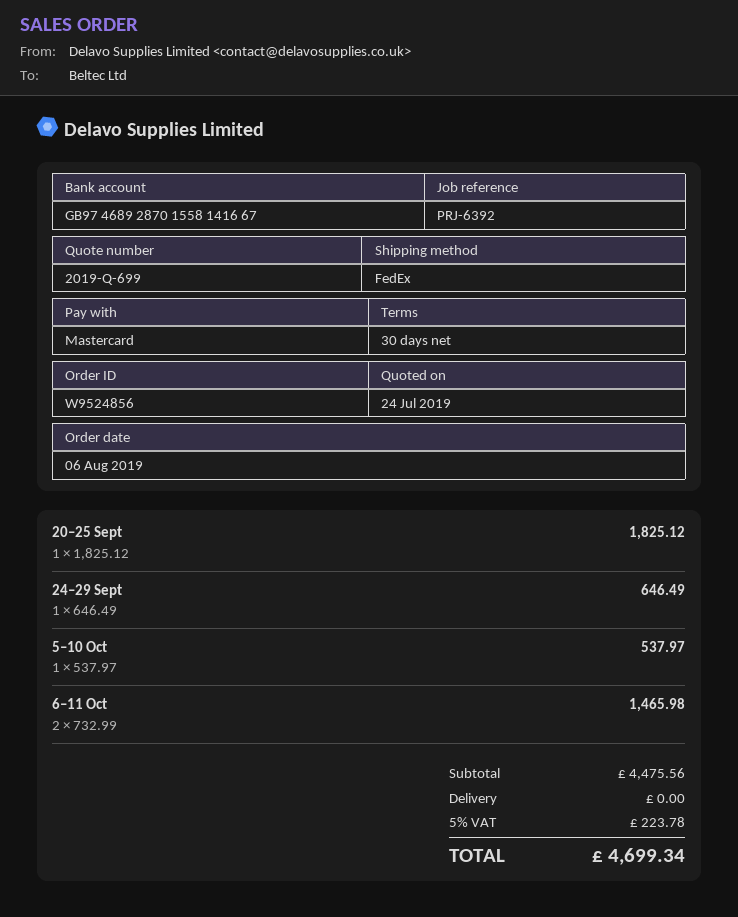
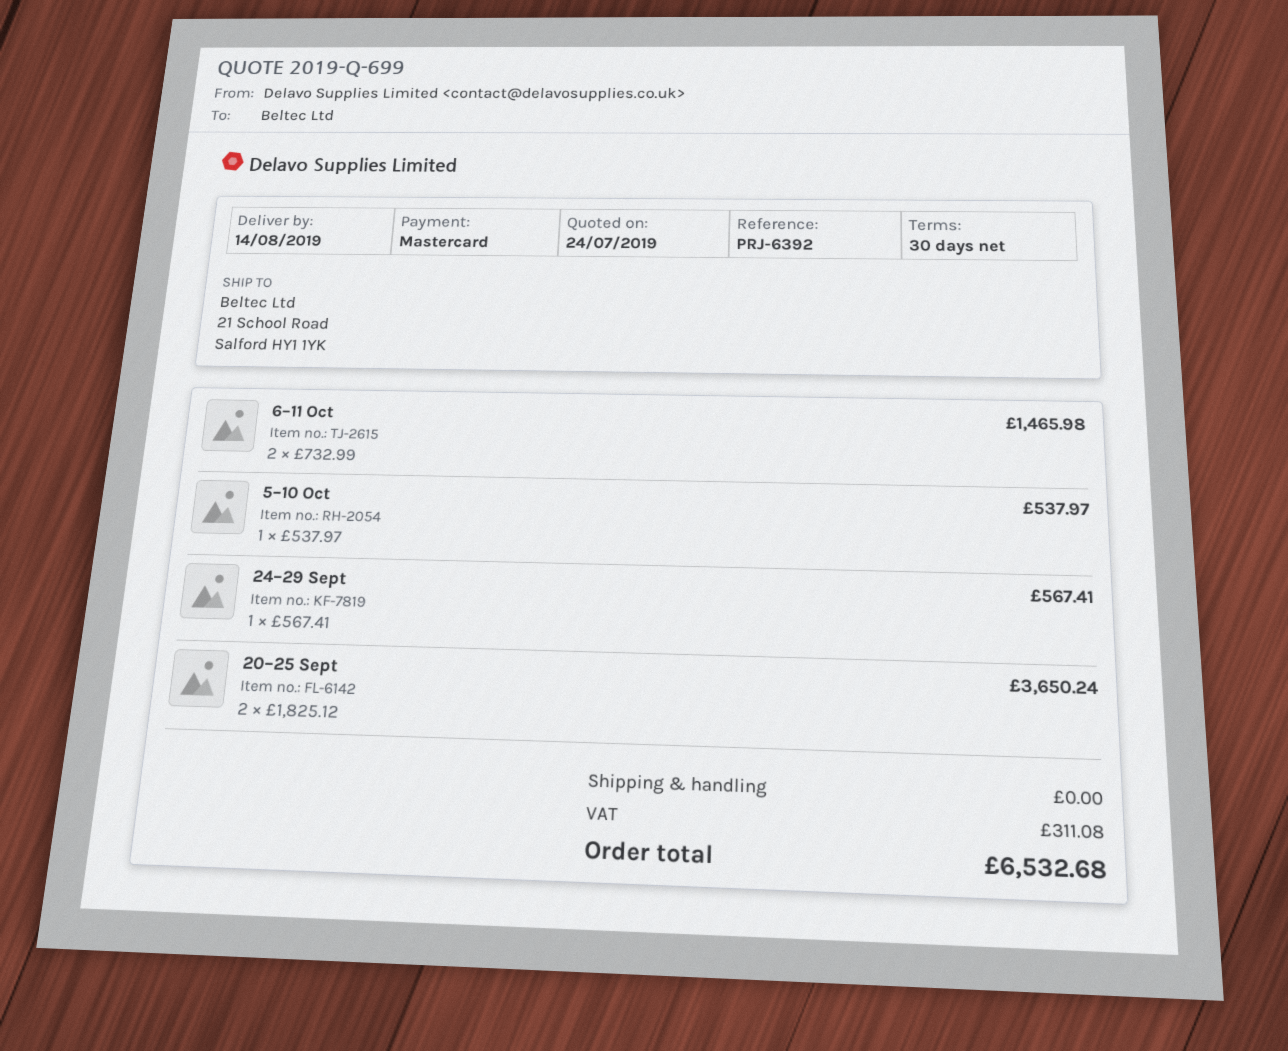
20–25 Sept: 1 x 1825.12 = 1825.12 -> 2 x 1825.12 = 3650.24
24–29 Sept: 1 x 646.49 = 646.49 -> 1 x 567.41 = 567.41
tax: 223.78 -> 311.08
total: 4699.34 -> 6532.68

